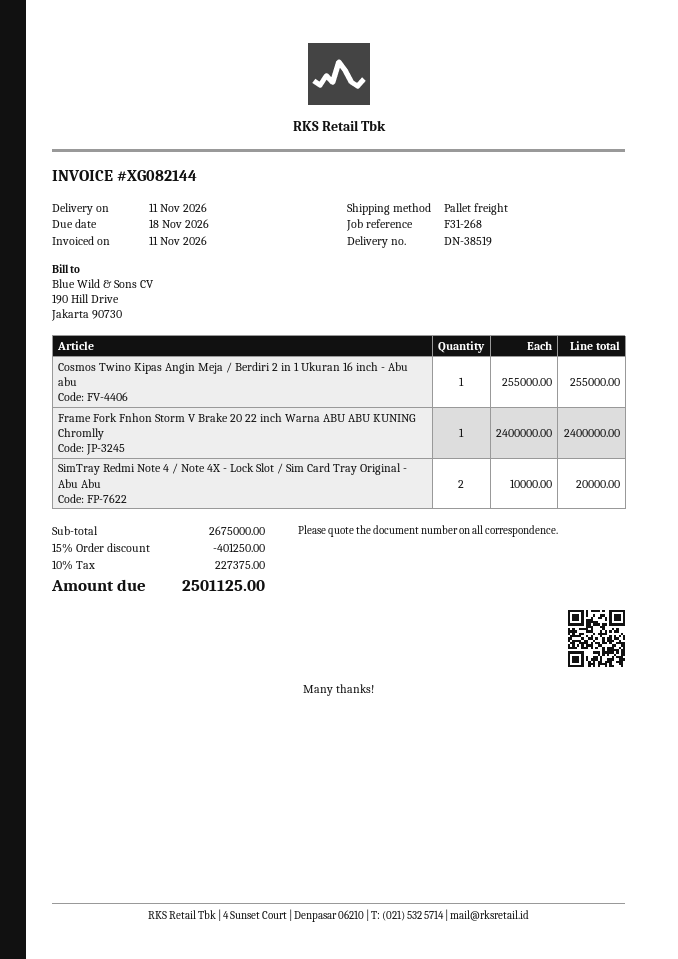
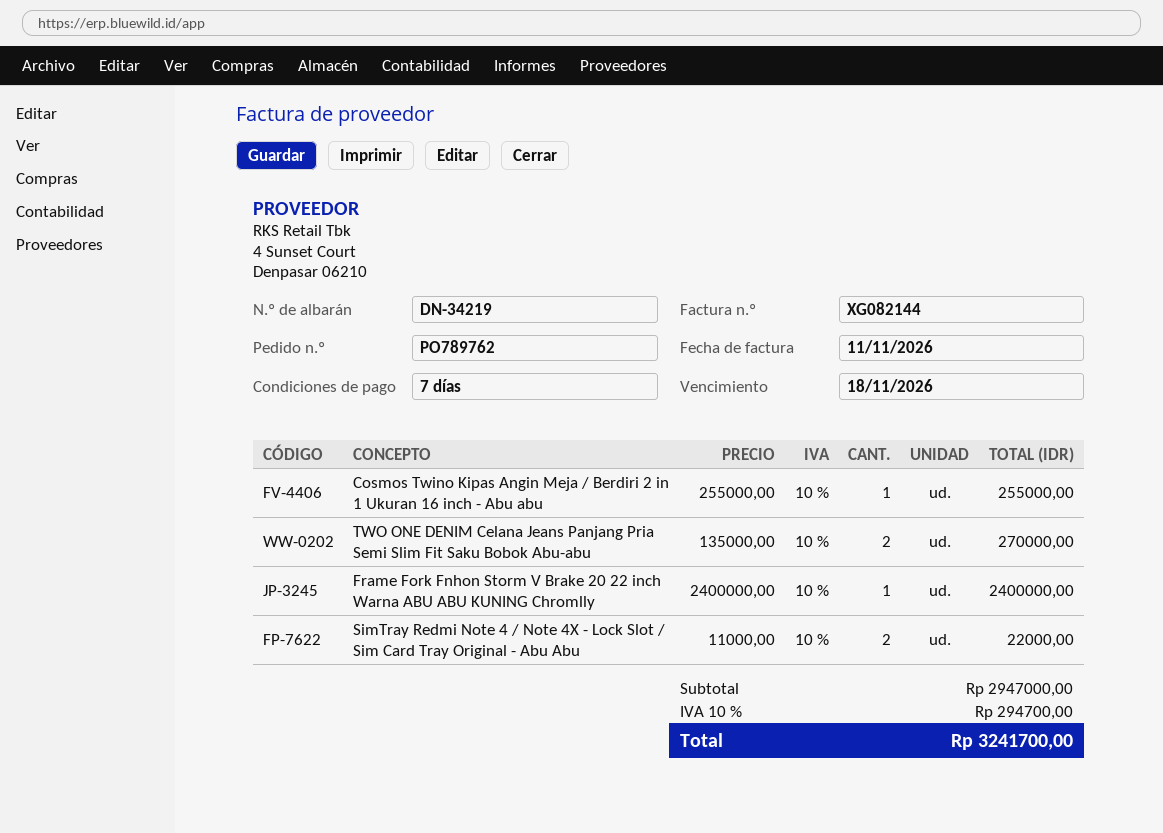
delivery note number: DN-38519 -> DN-34219
SimTray Redmi Note 4 / Note 4X - Lock Slot / Sim Card Tray Original - Abu Abu: 2 x 10000.00 = 20000.00 -> 2 x 11000.00 = 22000.00
TWO ONE DENIM Celana Jeans Panjang Pria Semi Slim Fit Saku Bobok Abu-abu: none -> 2 x 135000.00 = 270000.00
subtotal: 2675000.00 -> 2947000.00
discount: 15% = 401250.00 -> none
tax: 10% = 227375.00 -> 10% = 294700.00
total: 2501125.00 -> 3241700.00

